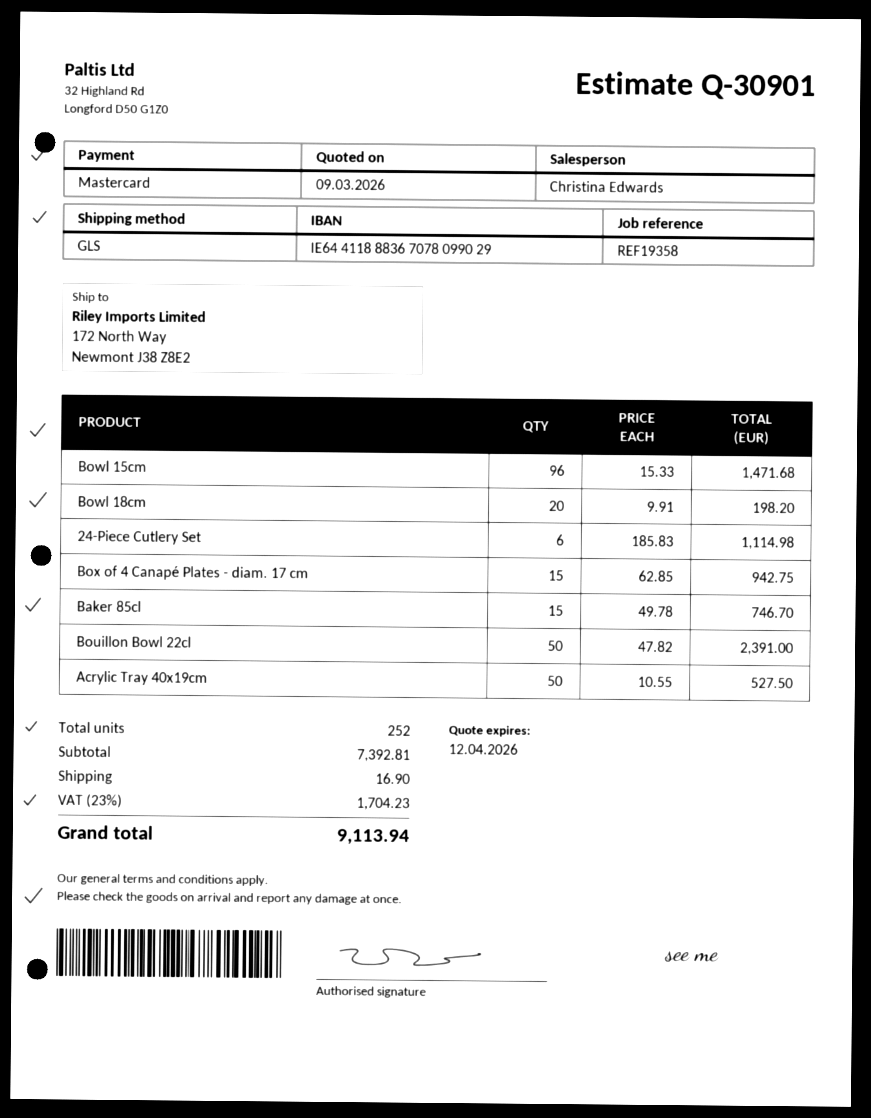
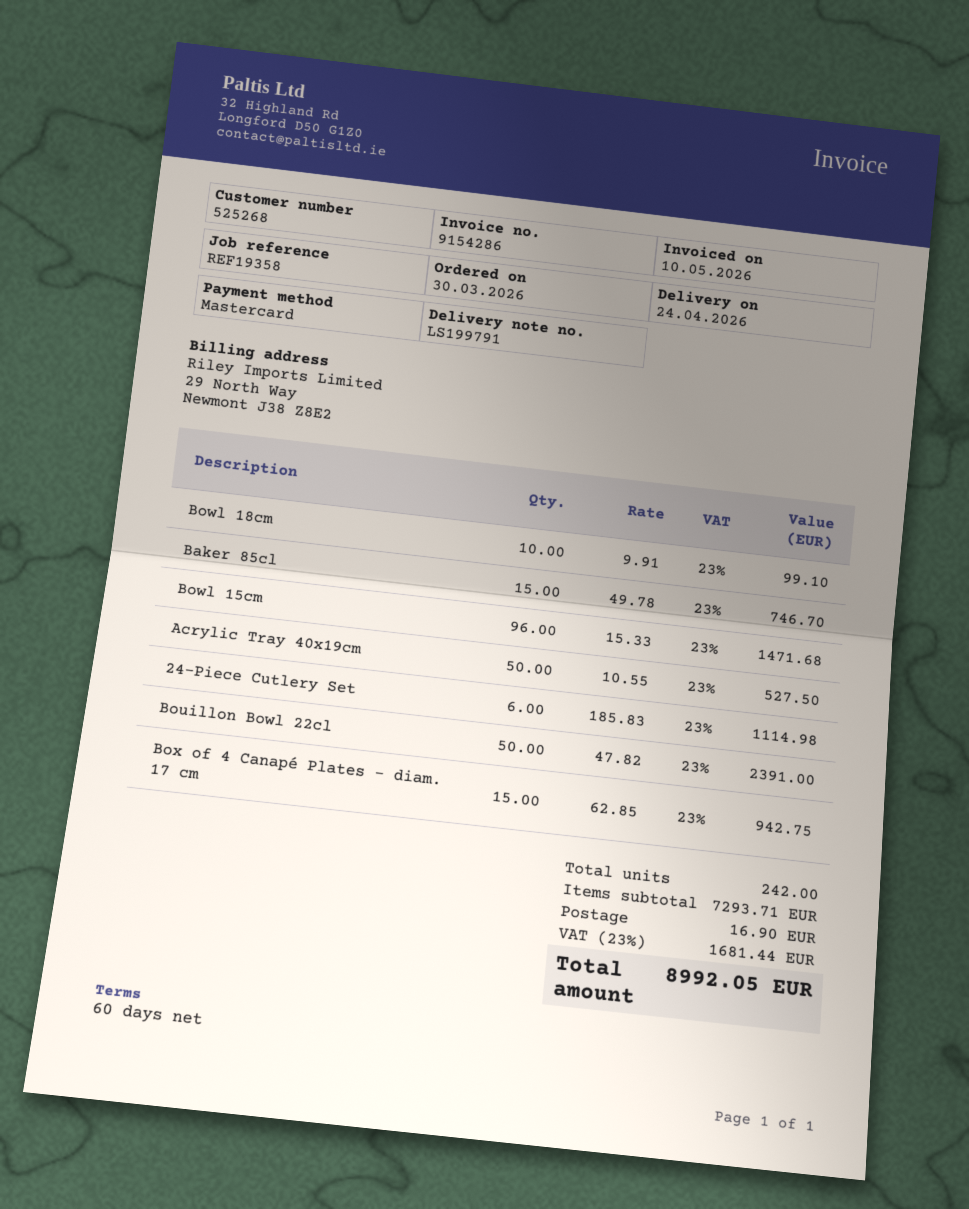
Bowl 18cm: 20 x 9.91 = 198.20 -> 10 x 9.91 = 99.10
total quantity: 252 -> 242
subtotal: 7392.81 -> 7293.71
tax: 23% = 1704.23 -> 23% = 1681.44
total: 9113.94 -> 8992.05

